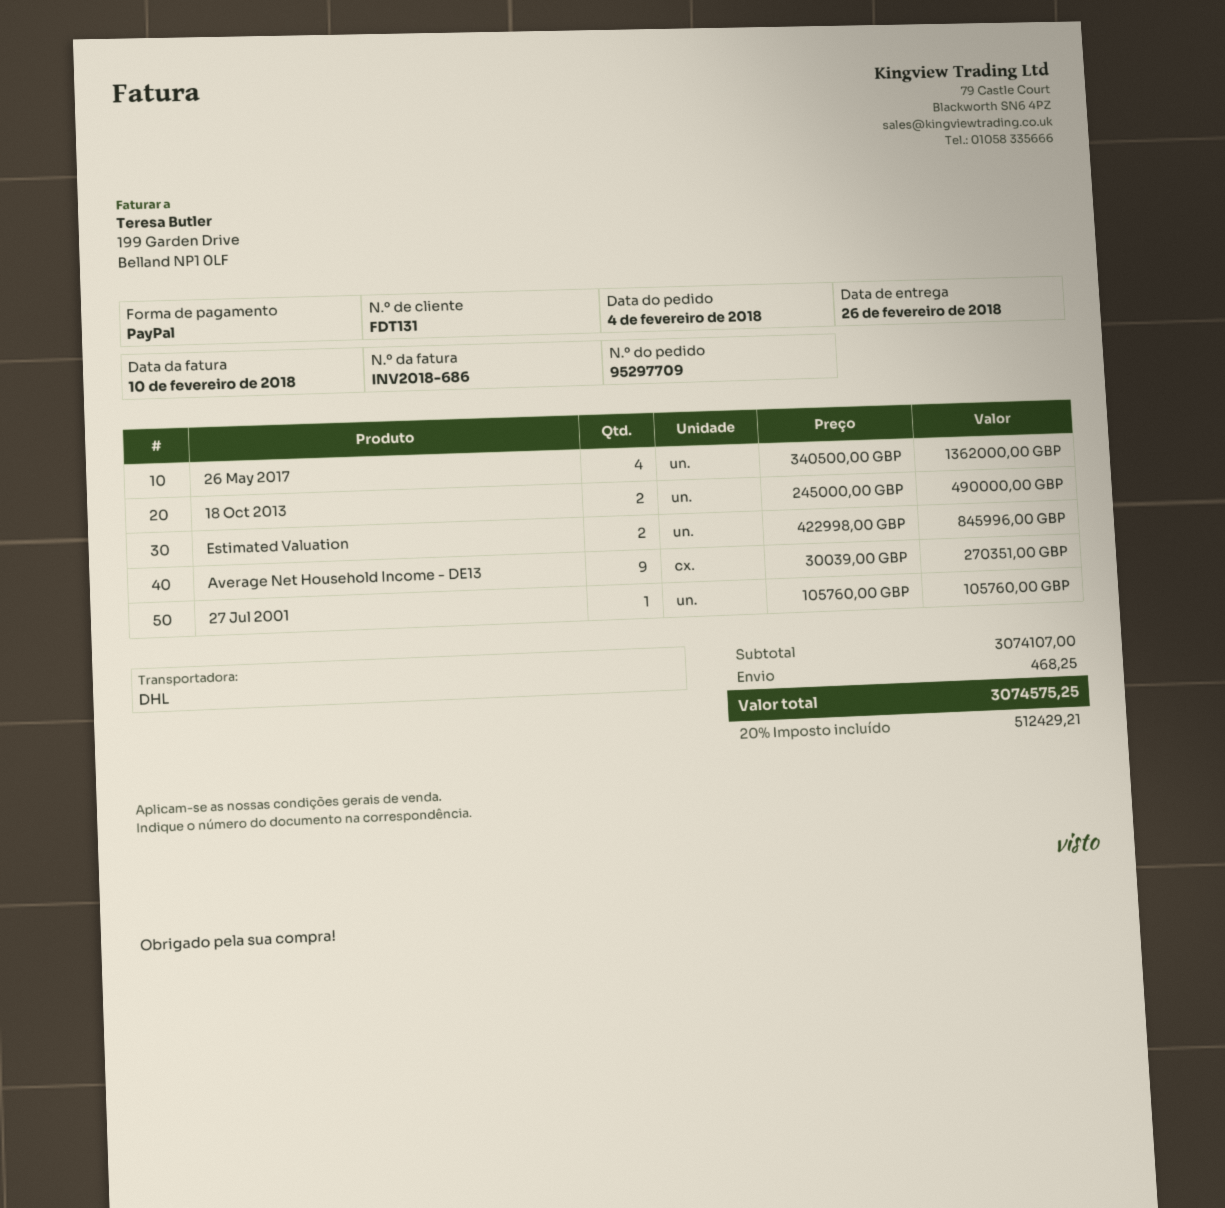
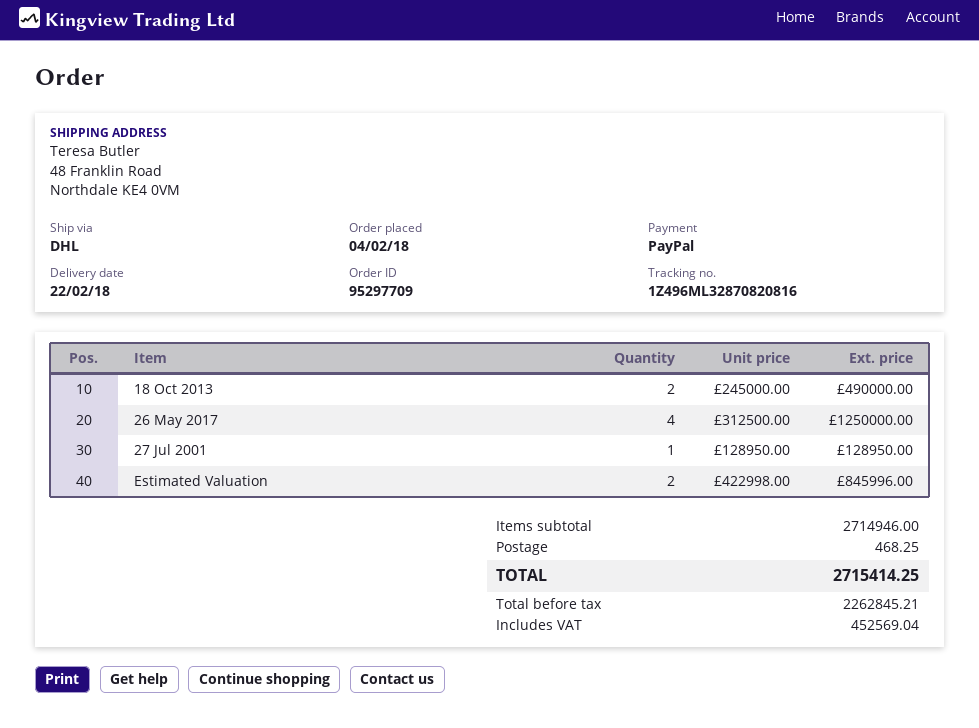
delivery date: 2018-02-26 -> 2018-02-22
26 May 2017: 4 x 340500.00 = 1362000.00 -> 4 x 312500.00 = 1250000.00
Average Net Household Income - DE13: 9 x 30039.00 = 270351.00 -> none
27 Jul 2001: 1 x 105760.00 = 105760.00 -> 1 x 128950.00 = 128950.00
subtotal: 3074107.00 -> 2714946.00
tax: 512429.21 -> 452569.04
total: 3074575.25 -> 2715414.25

